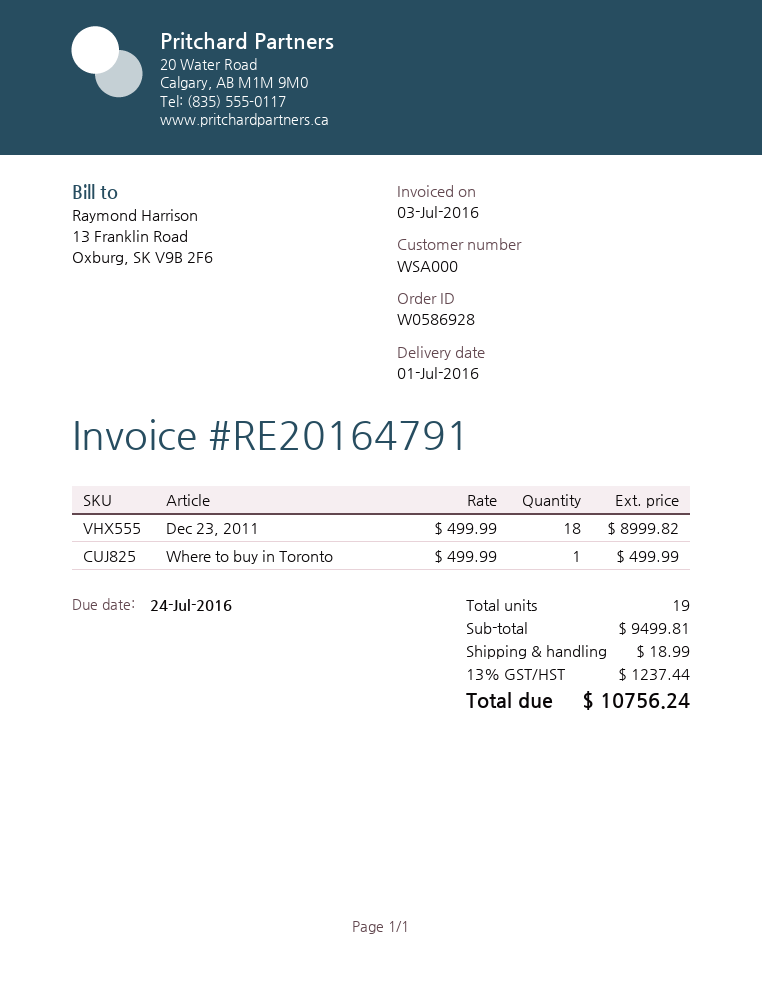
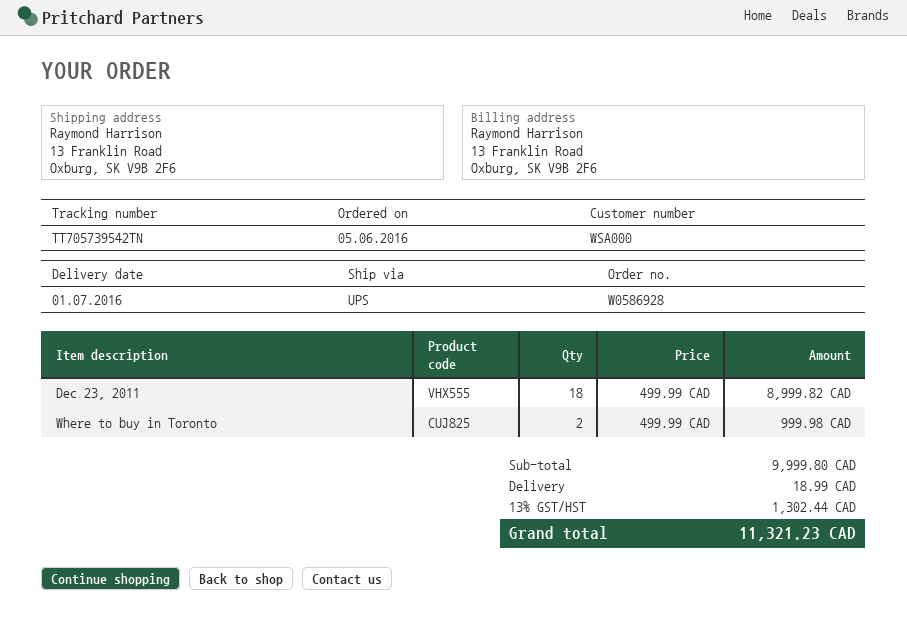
Where to buy in Toronto: 1 x 499.99 = 499.99 -> 2 x 499.99 = 999.98
subtotal: 9499.81 -> 9999.80
tax: 13% = 1237.44 -> 13% = 1302.44
total: 10756.24 -> 11321.23

